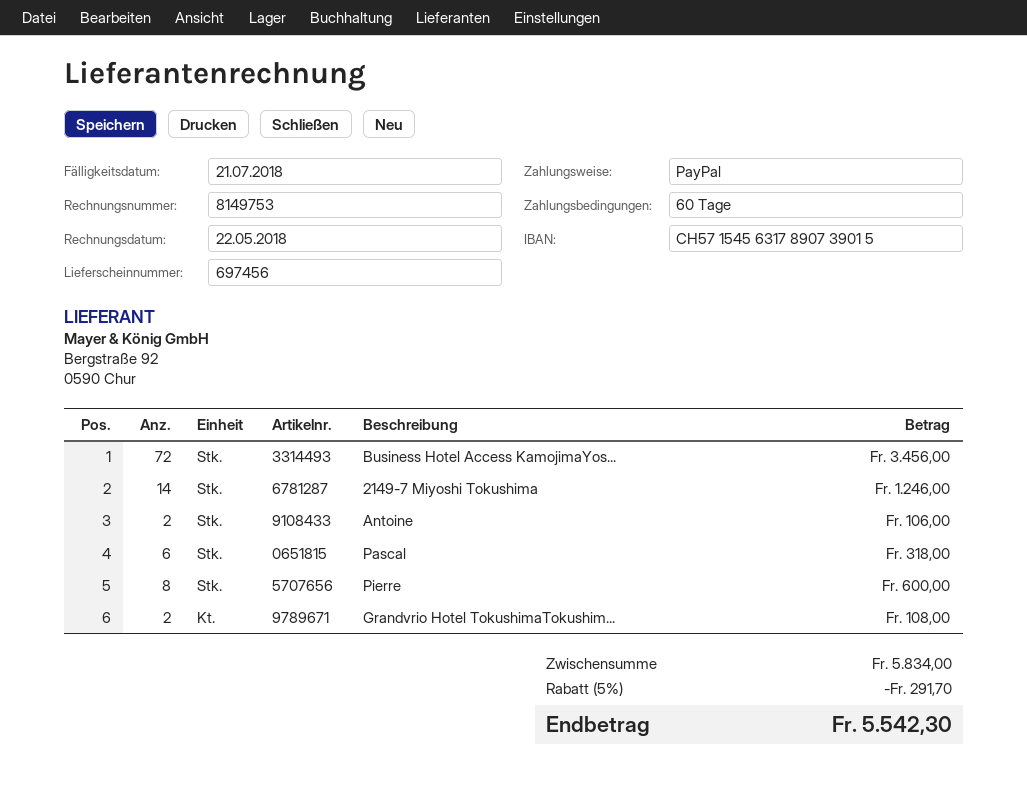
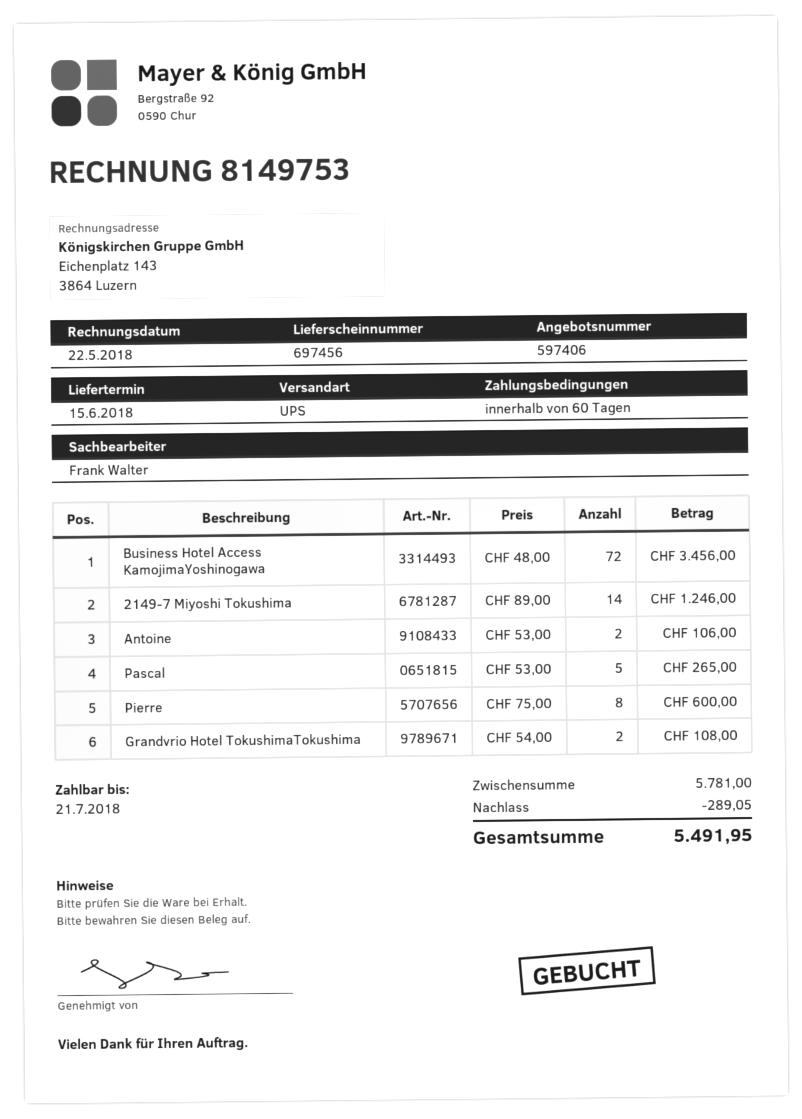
Pascal: 6 for 318.00 -> 5 for 265.00
subtotal: 5834.00 -> 5781.00
discount: 291.70 -> 289.05
total: 5542.30 -> 5491.95

